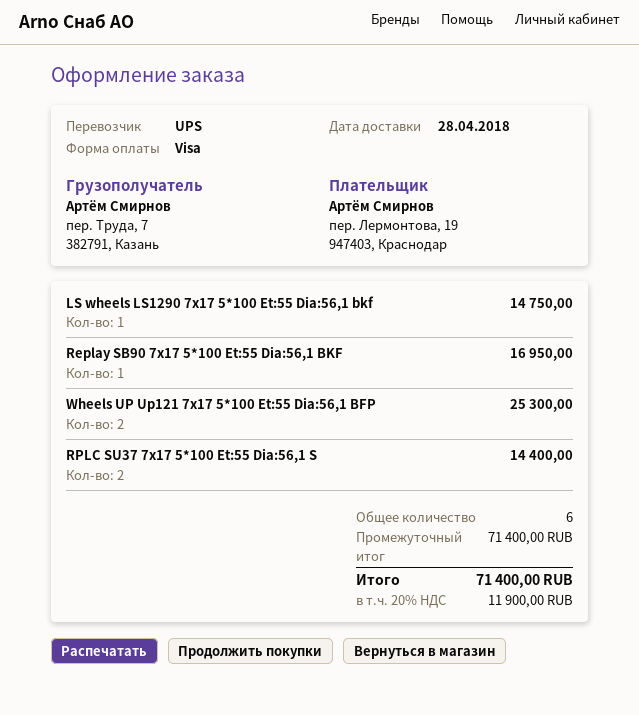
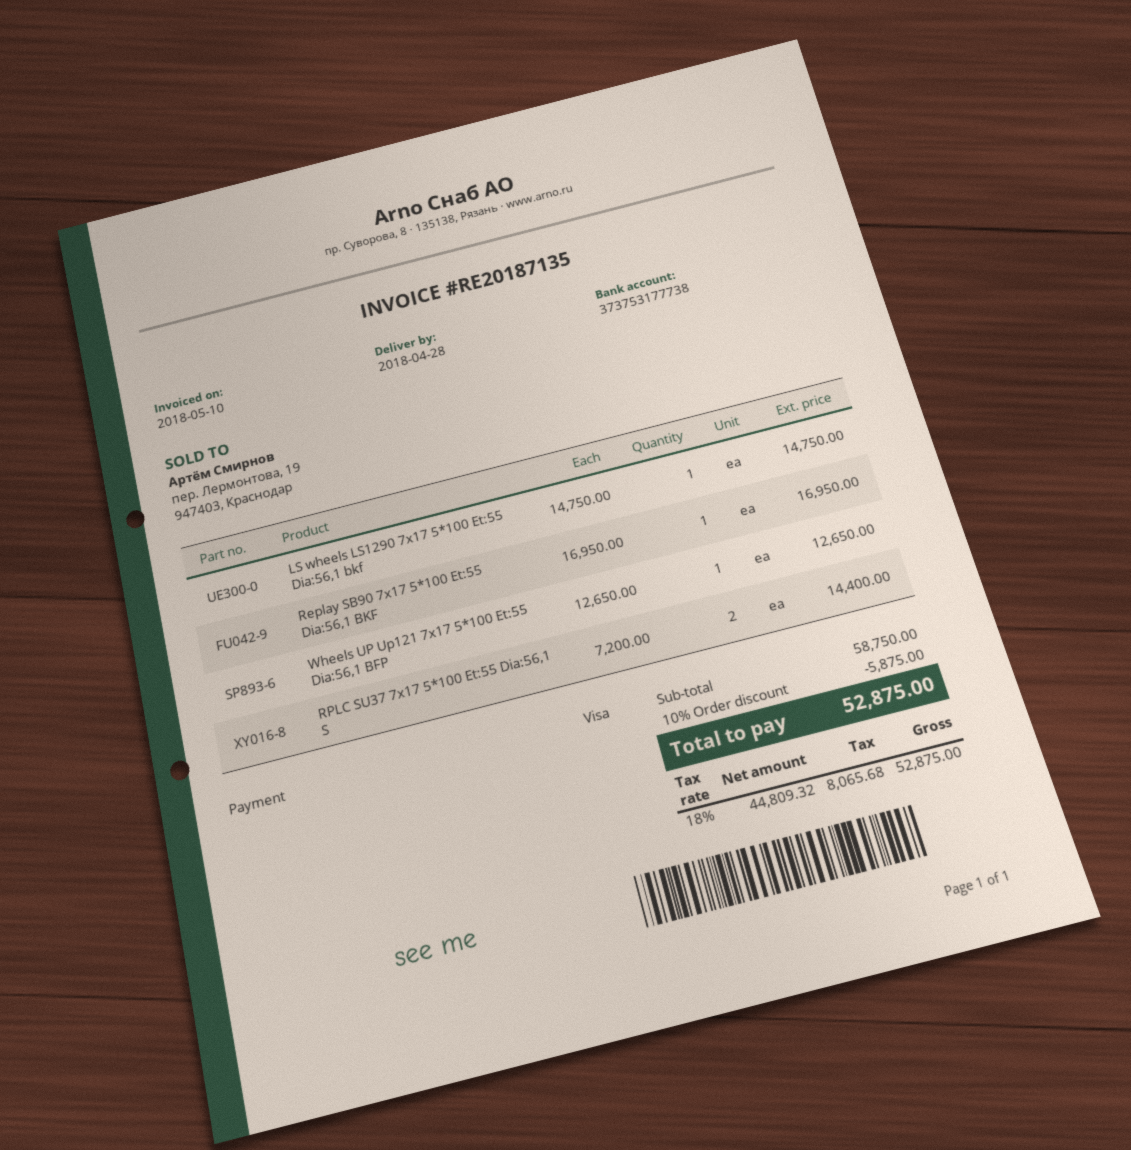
Wheels UP Up121 7x17 5*100 Et:55 Dia:56,1 BFP: 2 for 25300.00 -> 1 for 12650.00
subtotal: 71400.00 -> 58750.00
discount: none -> 10% = 5875.00
tax: 20% = 11900.00 -> 18% = 8065.68
total: 71400.00 -> 52875.00

